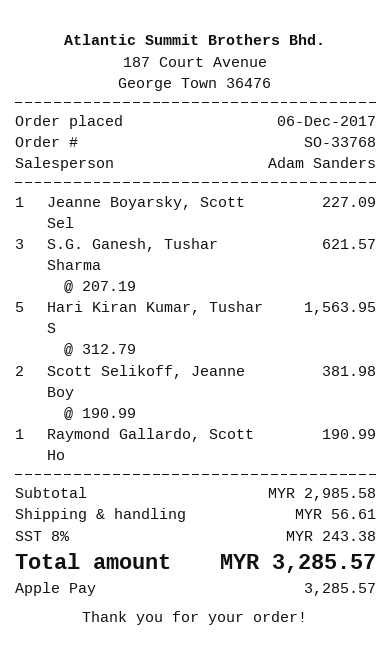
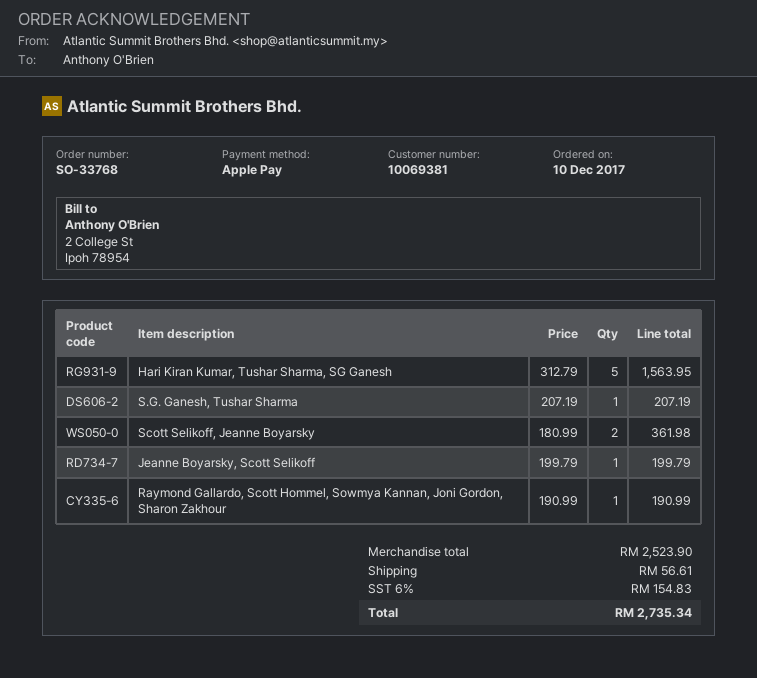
order date: 2017-12-06 -> 2017-12-10
Jeanne Boyarsky, Scott Sel: 1 x 227.09 = 227.09 -> 1 x 199.79 = 199.79
S.G. Ganesh, Tushar Sharma: 3 x 207.19 = 621.57 -> 1 x 207.19 = 207.19
Scott Selikoff, Jeanne Boy: 2 x 190.99 = 381.98 -> 2 x 180.99 = 361.98
subtotal: 2985.58 -> 2523.90
tax: 8% = 243.38 -> 6% = 154.83
total: 3285.57 -> 2735.34

